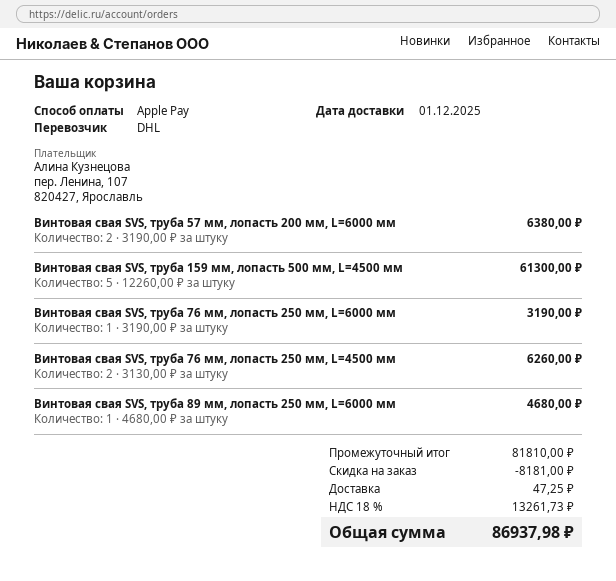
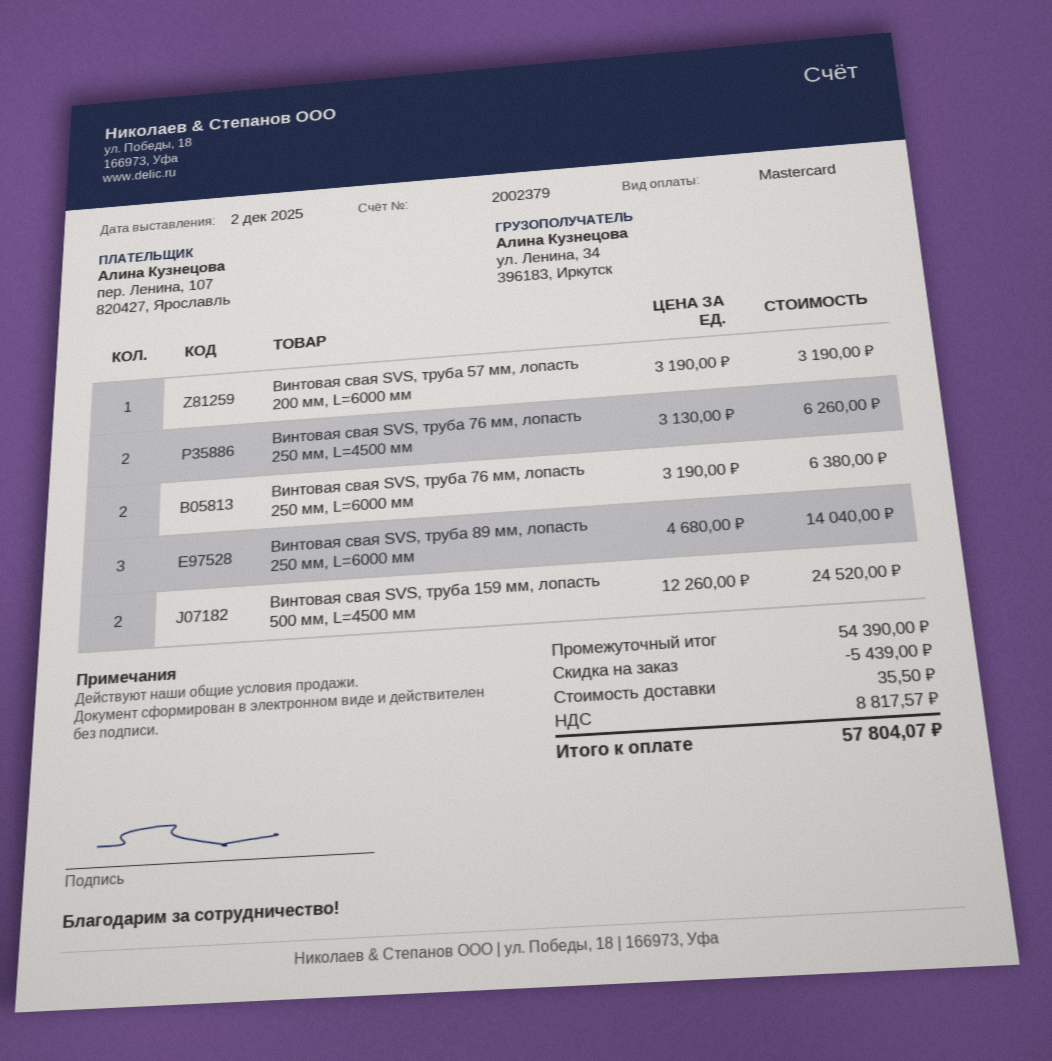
payment method: Apple Pay -> Mastercard
Винтовая свая SVS, труба 57 мм, лопасть 200 мм, L=6000 мм: 2 x 3190.00 = 6380.00 -> 1 x 3190.00 = 3190.00
Винтовая свая SVS, труба 159 мм, лопасть 500 мм, L=4500 мм: 5 x 12260.00 = 61300.00 -> 2 x 12260.00 = 24520.00
Винтовая свая SVS, труба 76 мм, лопасть 250 мм, L=6000 мм: 1 x 3190.00 = 3190.00 -> 2 x 3190.00 = 6380.00
Винтовая свая SVS, труба 89 мм, лопасть 250 мм, L=6000 мм: 1 x 4680.00 = 4680.00 -> 3 x 4680.00 = 14040.00
subtotal: 81810.00 -> 54390.00
discount: 8181.00 -> 5439.00
shipping: 47.25 -> 35.50
tax: 13261.73 -> 8817.57
total: 86937.98 -> 57804.07

